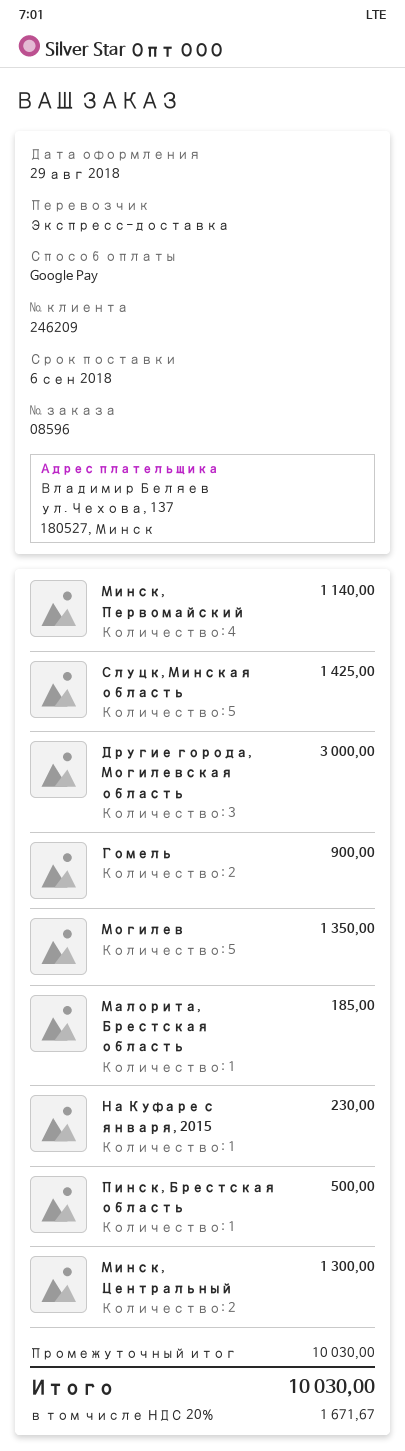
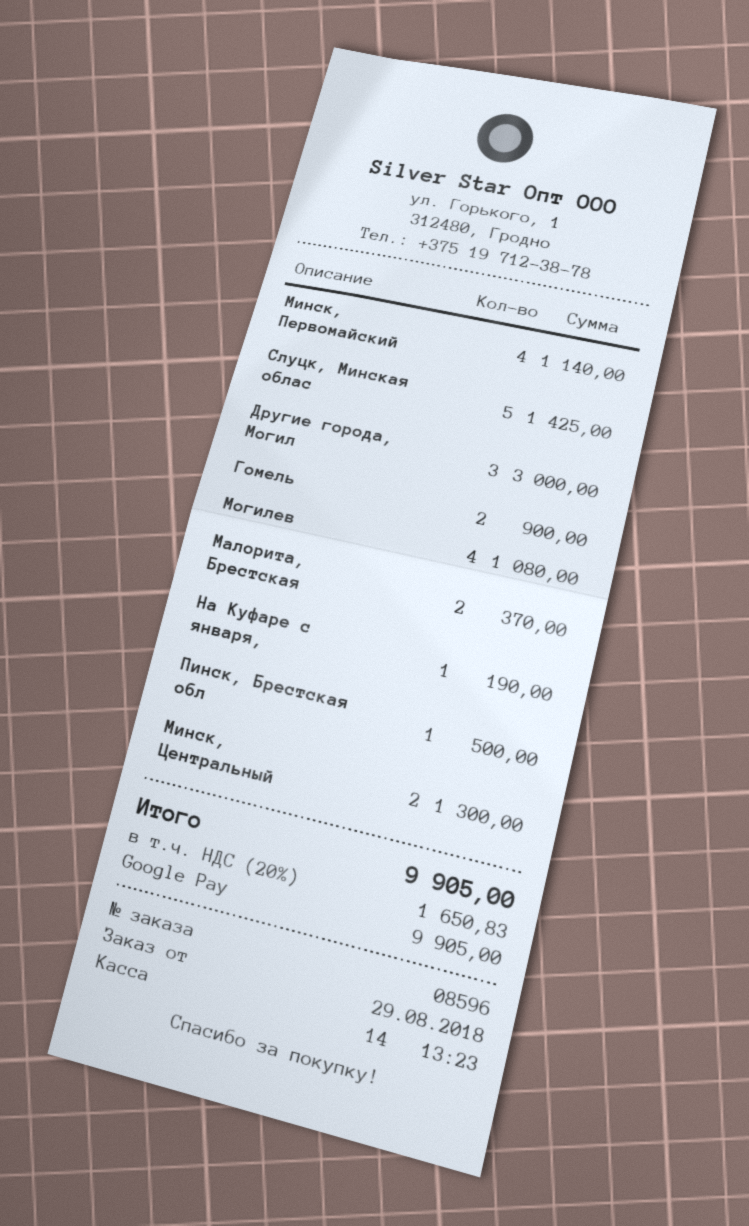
Могилев: 5 for 1350.00 -> 4 for 1080.00
Малорита, Брестская область: 1 for 185.00 -> 2 for 370.00
На Куфаре с января, 2015: 1 for 230.00 -> 1 for 190.00
tax: 20% = 1671.67 -> 20% = 1650.83
total: 10030.00 -> 9905.00

